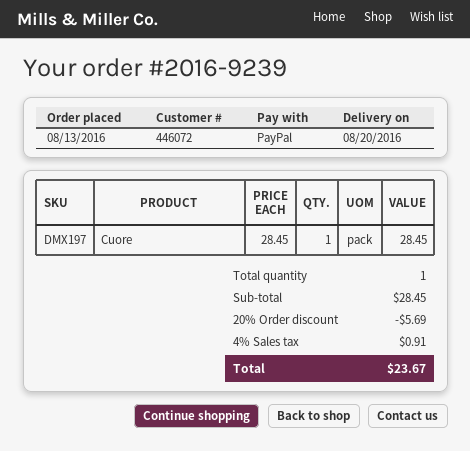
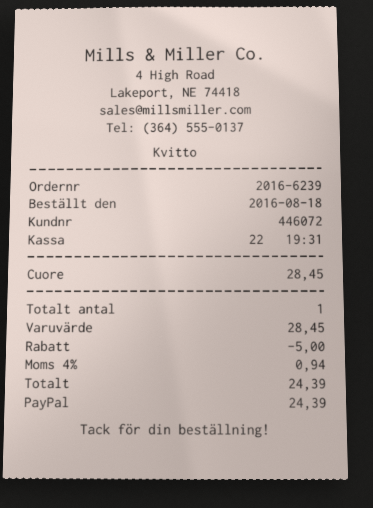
order number: 2016-9239 -> 2016-6239
order date: 2016-08-13 -> 2016-08-18
discount: 5.69 -> 5.00
tax: 4% = 0.91 -> 4% = 0.94
total: 23.67 -> 24.39

